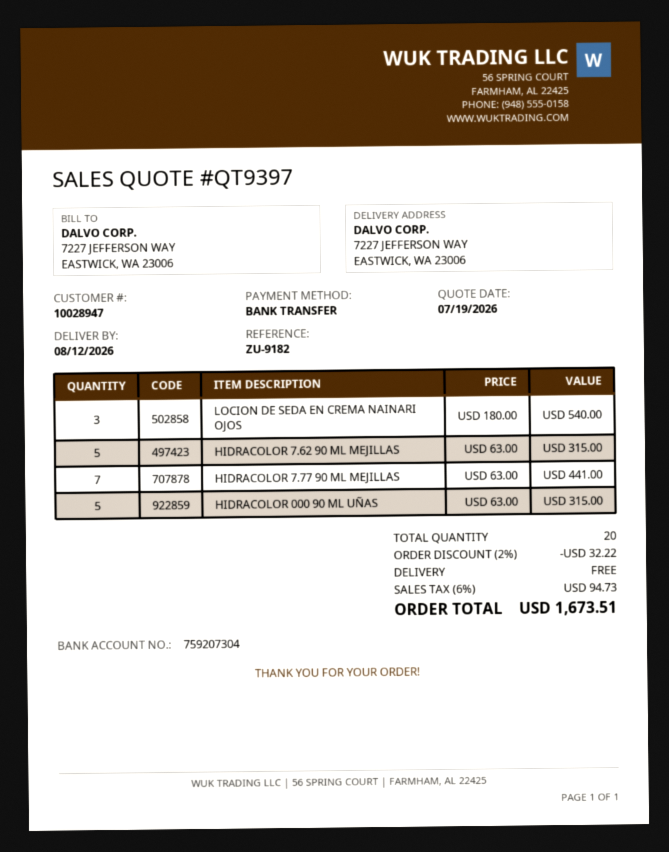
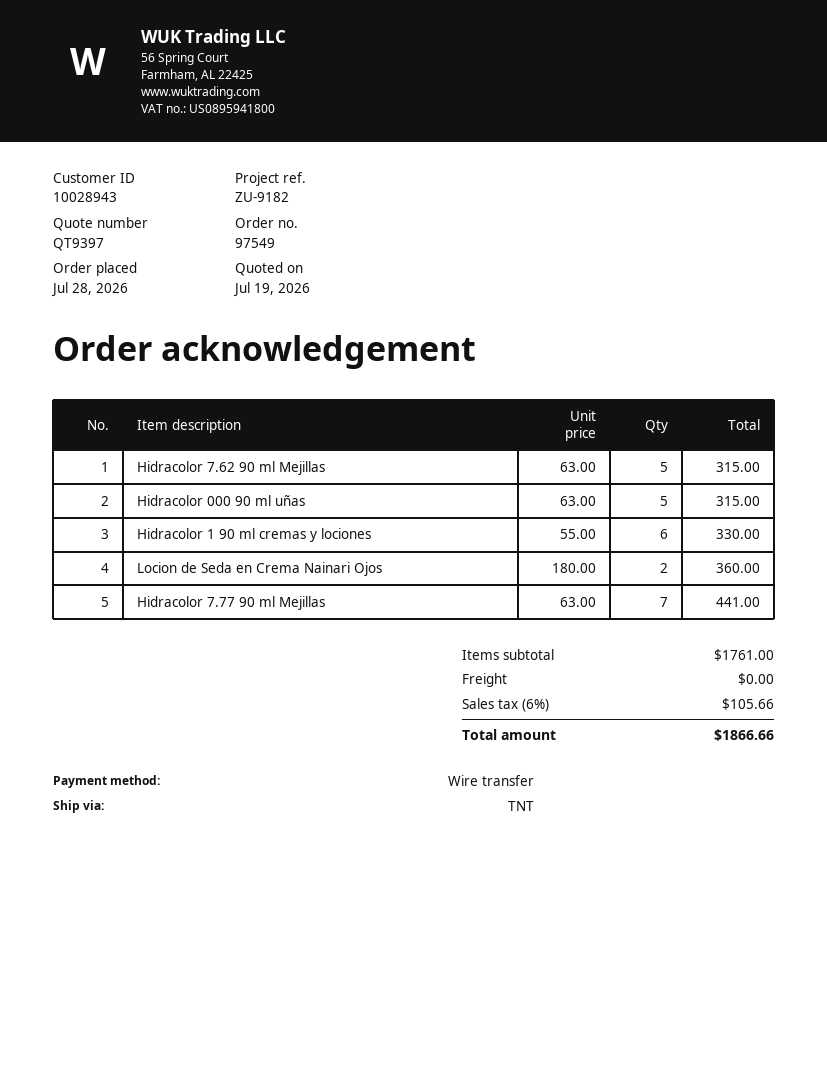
customer number: 10028947 -> 10028943
LOCION DE SEDA EN CREMA NAINARI OJOS: 3 x 180.00 = 540.00 -> 2 x 180.00 = 360.00
Hidracolor 1 90 ml cremas y lociones: none -> 6 x 55.00 = 330.00
discount: 2% = 32.22 -> none
tax: 6% = 94.73 -> 6% = 105.66
total: 1673.51 -> 1866.66

